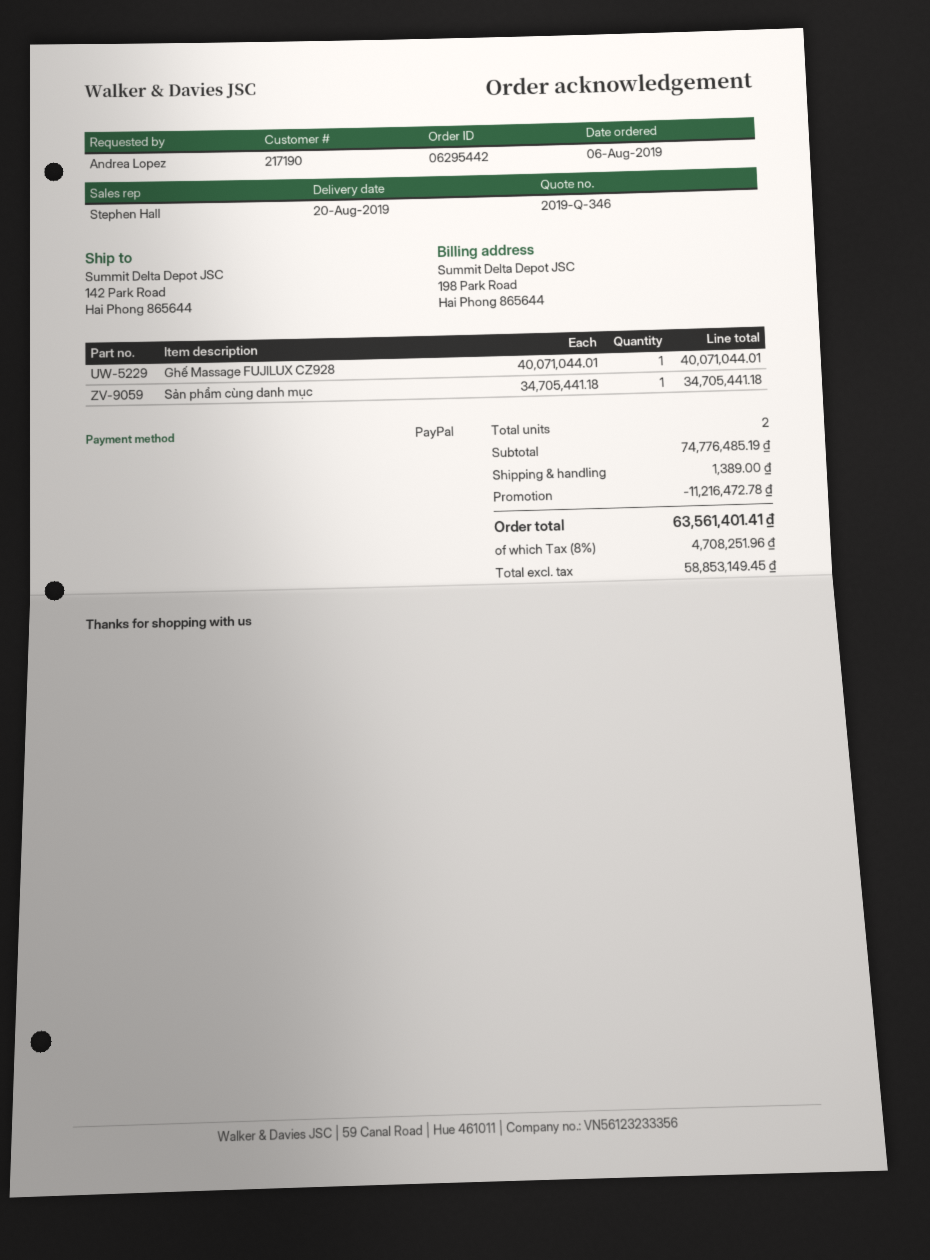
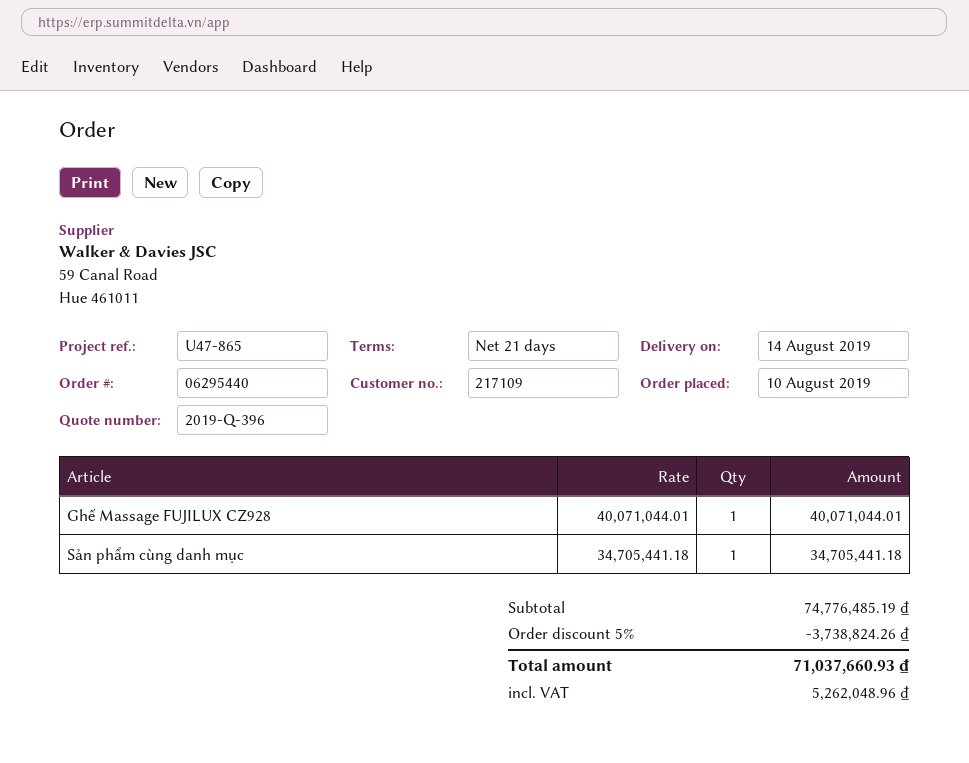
quote number: 2019-Q-346 -> 2019-Q-396
order number: 06295442 -> 06295440
order date: 2019-08-06 -> 2019-08-10
delivery date: 2019-08-20 -> 2019-08-14
customer number: 217190 -> 217109
discount: 11216472.78 -> 3738824.26
shipping: 1389.00 -> none
tax: 4708251.96 -> 5262048.96
total: 63561401.41 -> 71037660.93

